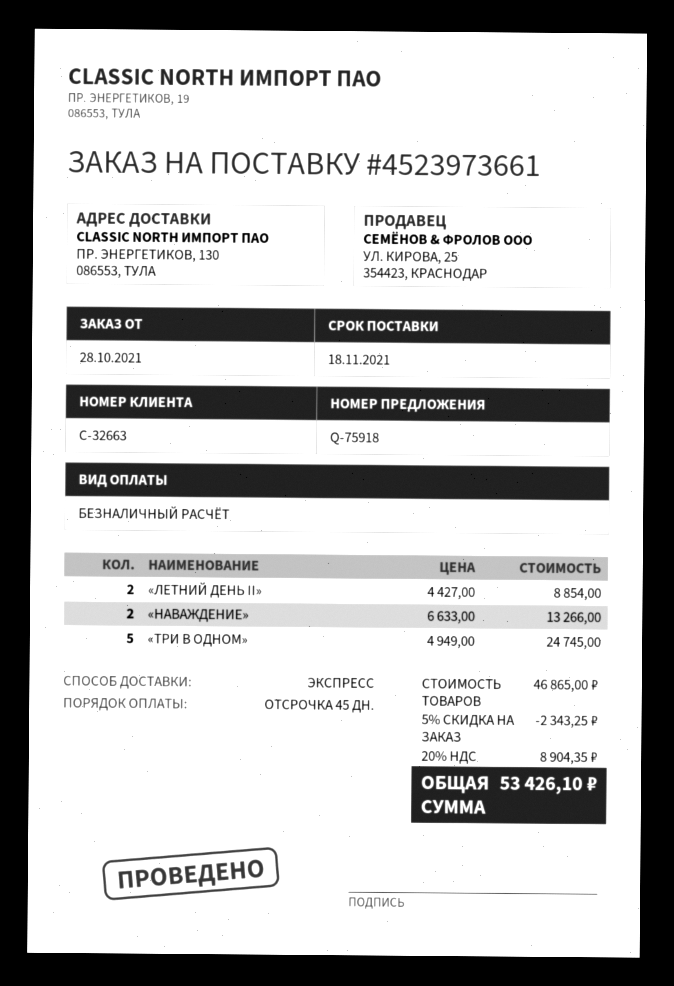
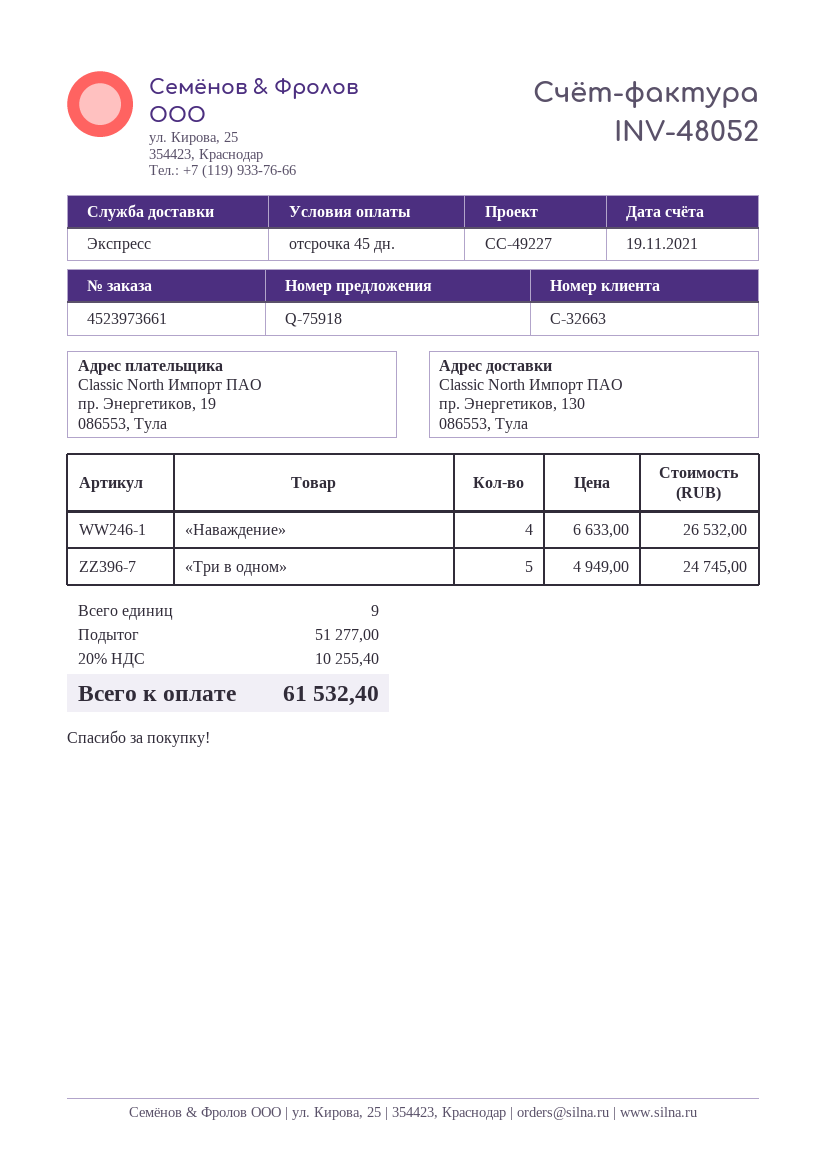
«ЛЕТНИЙ ДЕНЬ II»: 2 x 4427.00 = 8854.00 -> none
«НАВАЖДЕНИЕ»: 2 x 6633.00 = 13266.00 -> 4 x 6633.00 = 26532.00
subtotal: 46865.00 -> 51277.00
discount: 5% = 2343.25 -> none
tax: 20% = 8904.35 -> 20% = 10255.40
total: 53426.10 -> 61532.40

